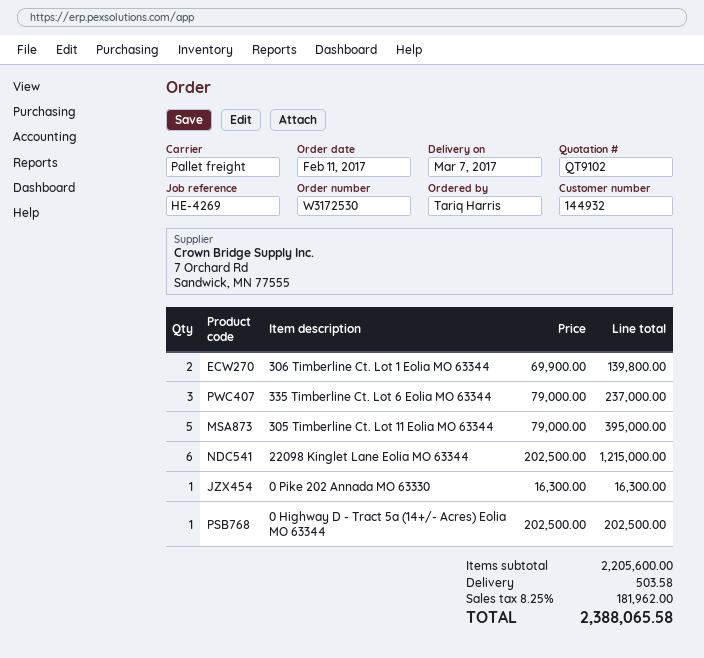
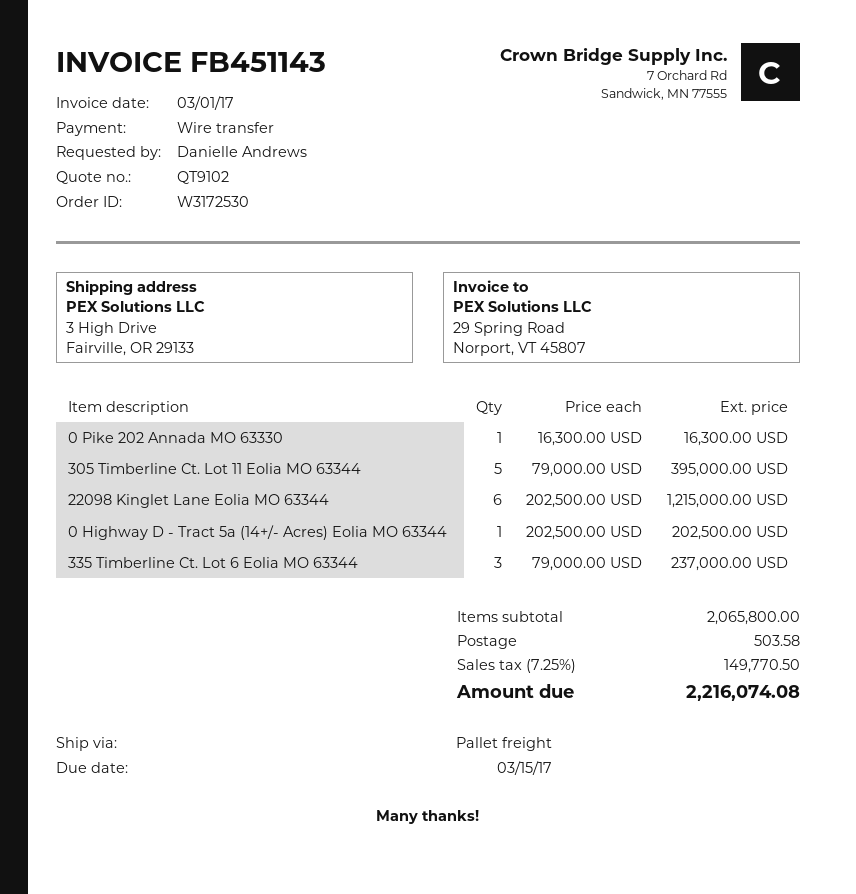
ordered by: Tariq Harris -> Danielle Andrews
306 Timberline Ct. Lot 1 Eolia MO 63344: 2 x 69900.00 = 139800.00 -> none
subtotal: 2205600.00 -> 2065800.00
tax: 8.25% = 181962.00 -> 7.25% = 149770.50
total: 2388065.58 -> 2216074.08

